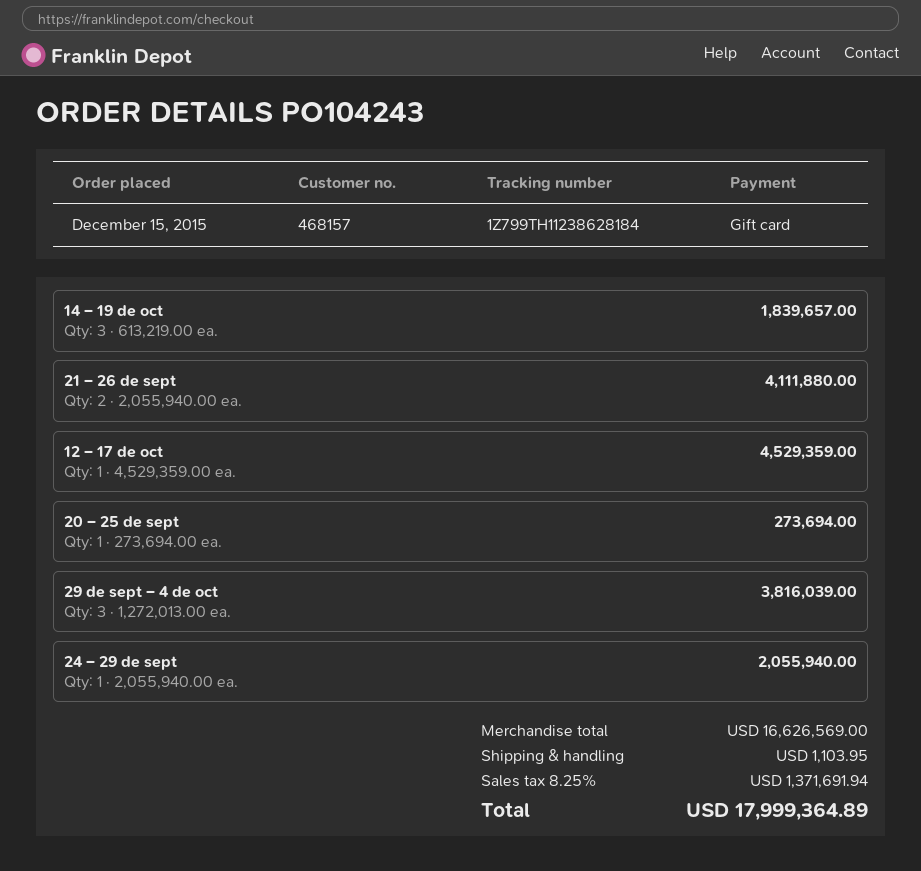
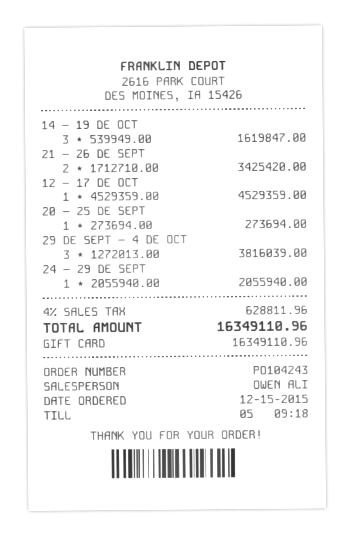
14 – 19 de oct: 3 x 613219.00 = 1839657.00 -> 3 x 539949.00 = 1619847.00
21 – 26 de sept: 2 x 2055940.00 = 4111880.00 -> 2 x 1712710.00 = 3425420.00
shipping: 1103.95 -> none
tax: 8.25% = 1371691.94 -> 4% = 628811.96
total: 17999364.89 -> 16349110.96

